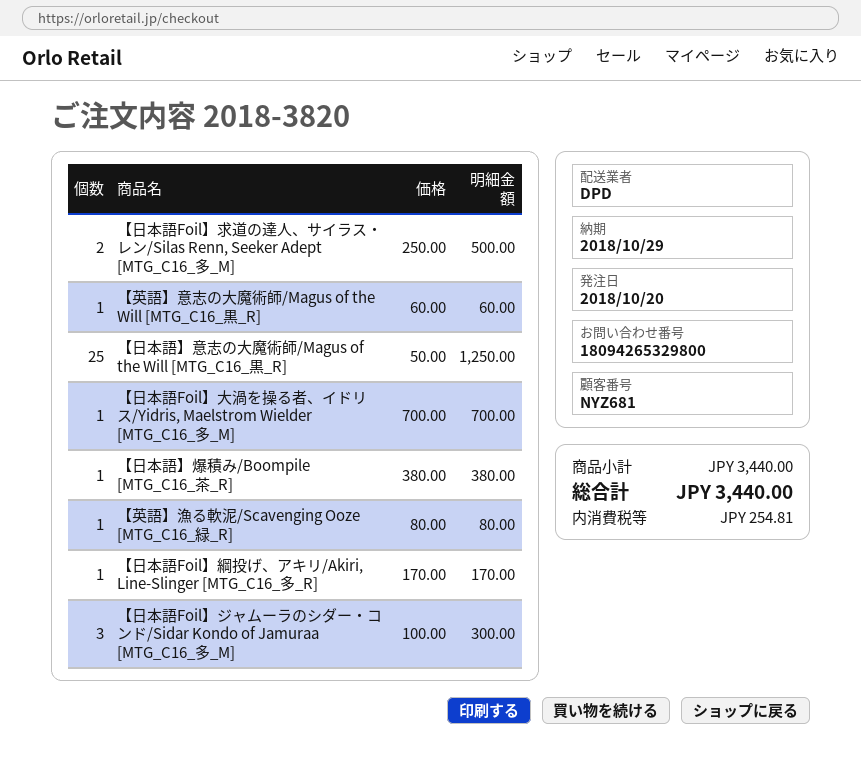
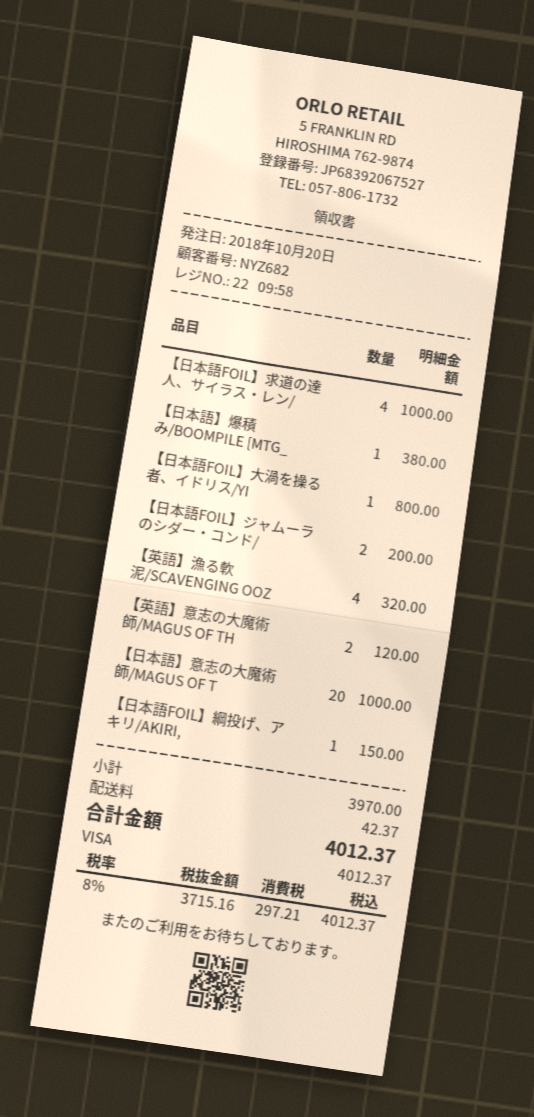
customer number: NYZ681 -> NYZ682
【日本語Foil】求道の達人、サイラス・レン/Silas Renn, Seeker Adept [MTG_C16_多_M]: 2 for 500.00 -> 4 for 1000.00
【英語】意志の大魔術師/Magus of the Will [MTG_C16_黒_R]: 1 for 60.00 -> 2 for 120.00
【日本語】意志の大魔術師/Magus of the Will [MTG_C16_黒_R]: 25 for 1250.00 -> 20 for 1000.00
【日本語Foil】大渦を操る者、イドリス/Yidris, Maelstrom Wielder [MTG_C16_多_M]: 1 for 700.00 -> 1 for 800.00
【英語】漁る軟泥/Scavenging Ooze [MTG_C16_緑_R]: 1 for 80.00 -> 4 for 320.00
【日本語Foil】綱投げ、アキリ/Akiri, Line-Slinger [MTG_C16_多_R]: 1 for 170.00 -> 1 for 150.00
【日本語Foil】ジャムーラのシダー・コンド/Sidar Kondo of Jamuraa [MTG_C16_多_M]: 3 for 300.00 -> 2 for 200.00
subtotal: 3440.00 -> 3970.00
shipping: none -> 42.37
tax: 254.81 -> 297.21
total: 3440.00 -> 4012.37

